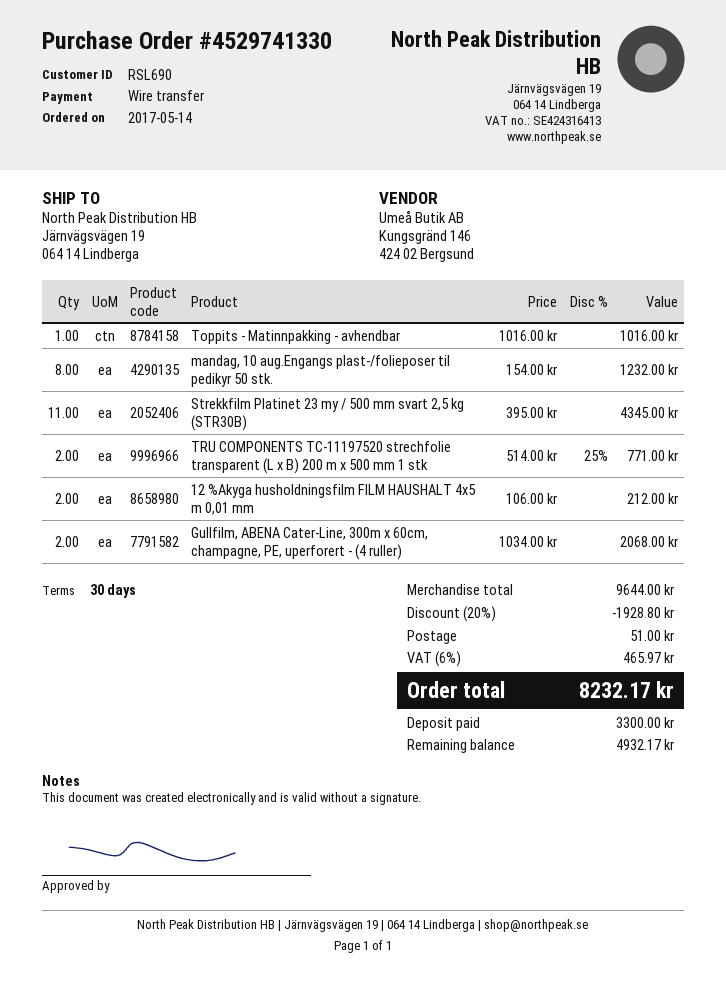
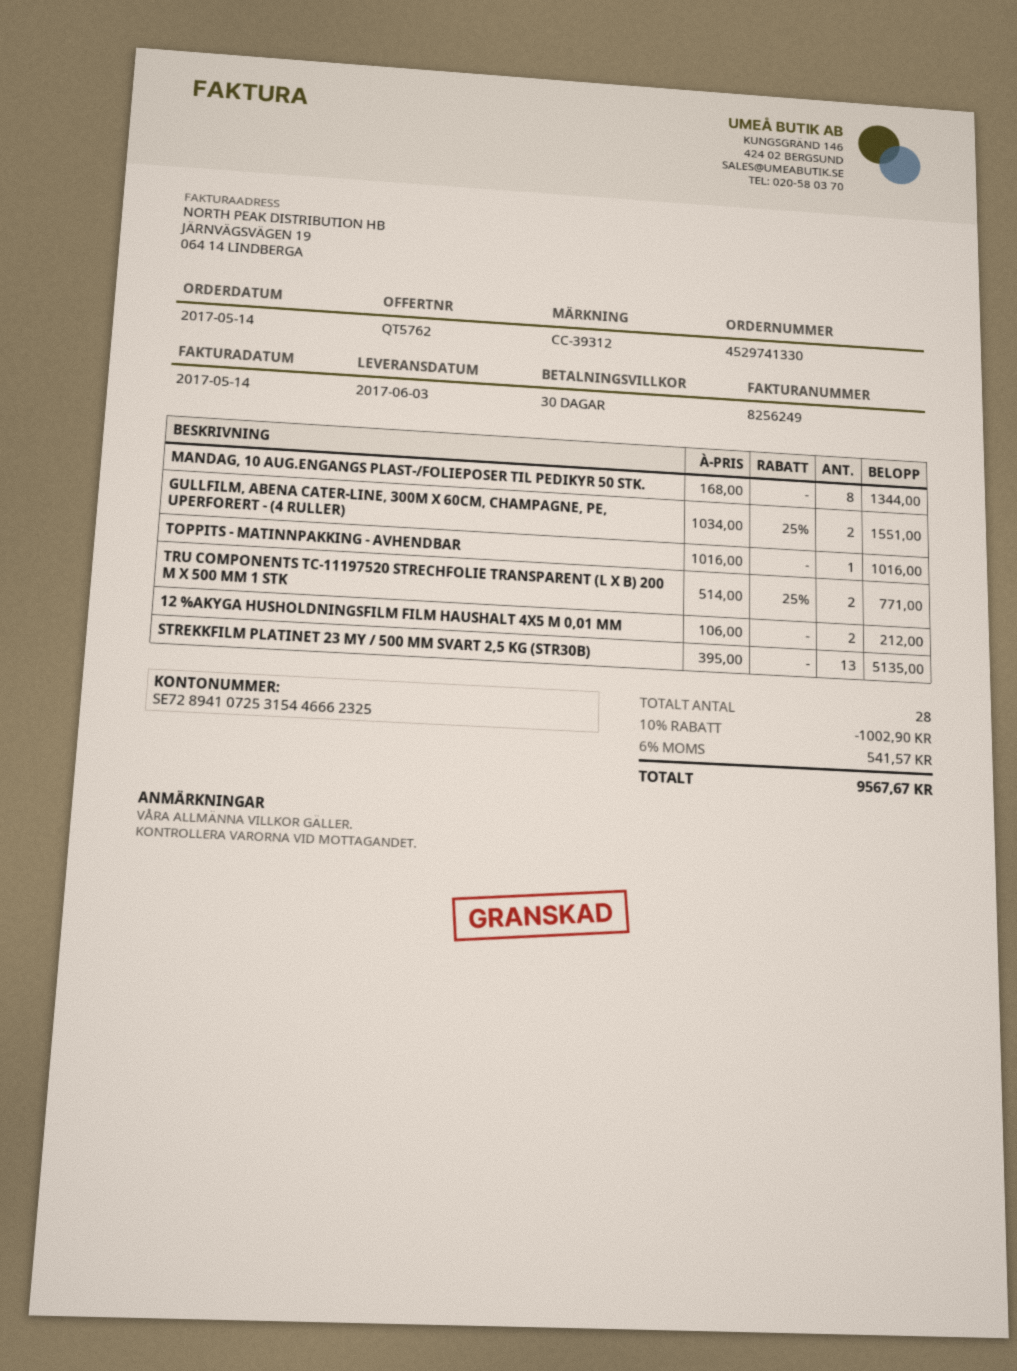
mandag, 10 aug.Engangs plast-/folieposer til pedikyr 50 stk.: 8 x 154.00 = 1232.00 -> 8 x 168.00 = 1344.00
Strekkfilm Platinet 23 my / 500 mm svart 2,5 kg (STR30B): 11 x 395.00 = 4345.00 -> 13 x 395.00 = 5135.00
Gullfilm, ABENA Cater-Line, 300m x 60cm, champagne, PE, uperforert - (4 ruller): 2 x 1034.00 = 2068.00 -> 2 x 1034.00 - 25% = 1551.00
discount: 20% = 1928.80 -> 10% = 1002.90
shipping: 51.00 -> none
tax: 6% = 465.97 -> 6% = 541.57
total: 8232.17 -> 9567.67

